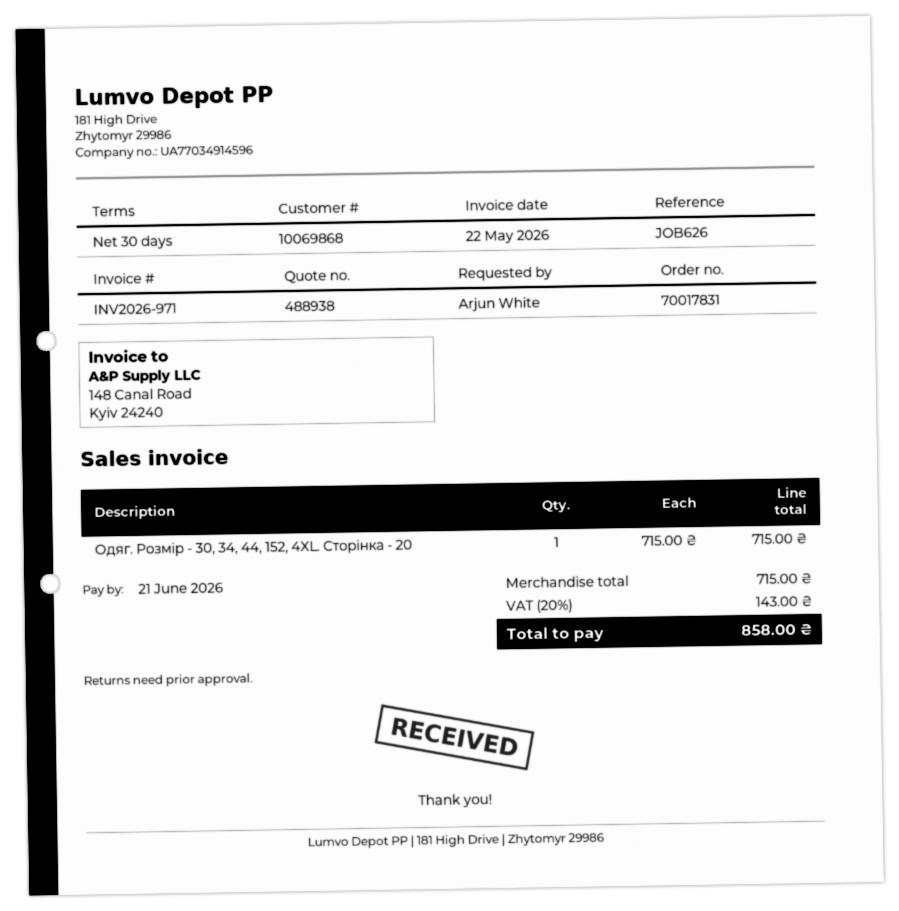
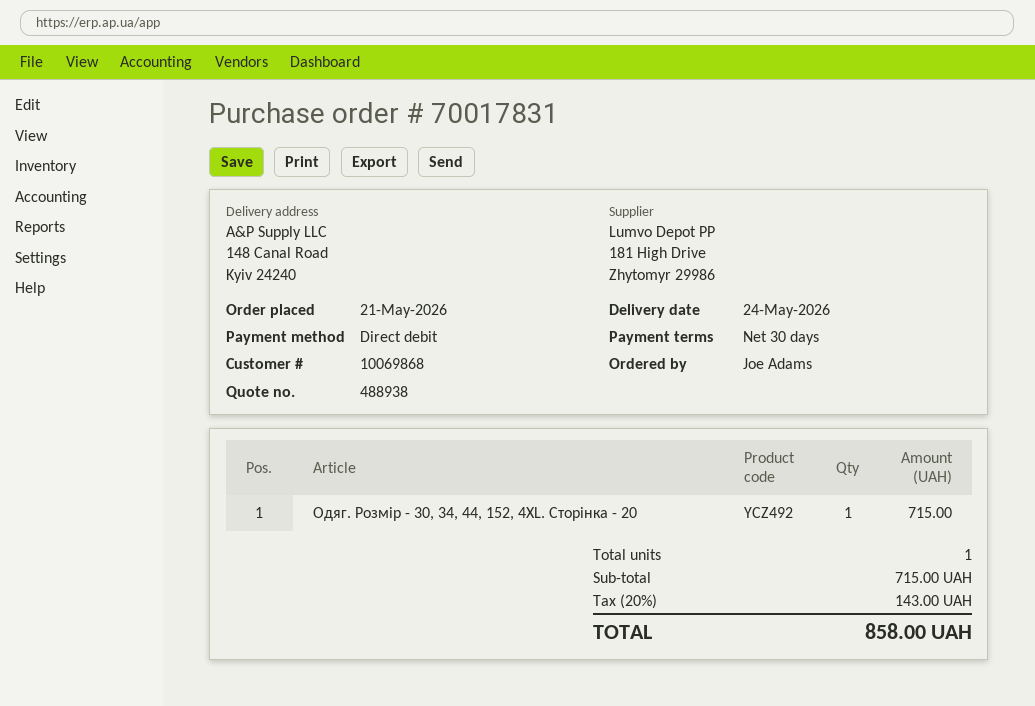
ordered by: Arjun White -> Joe Adams

